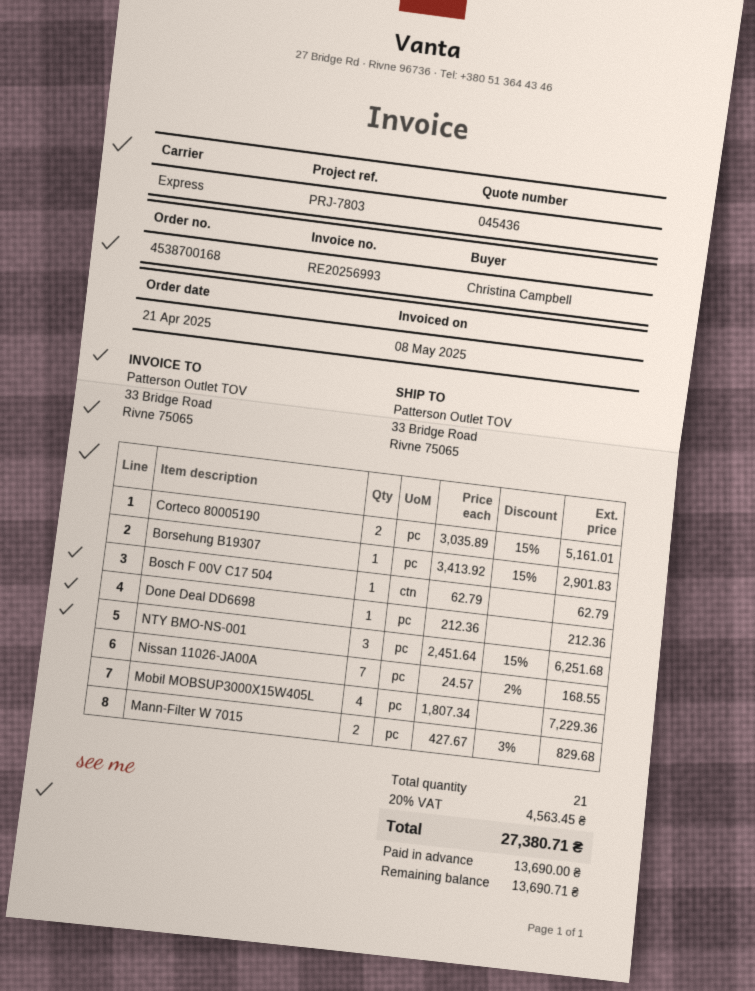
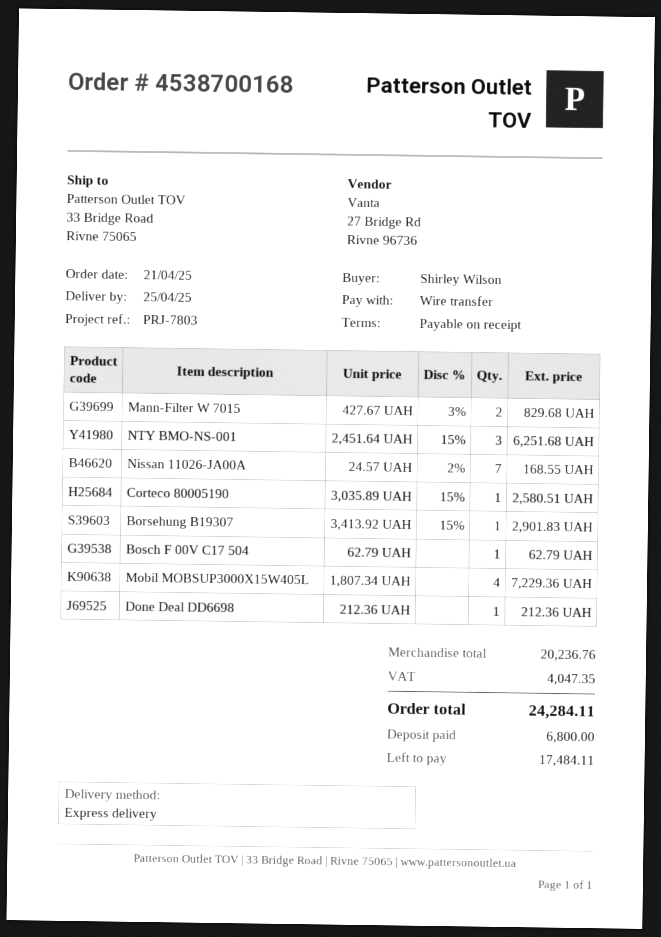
ordered by: Christina Campbell -> Shirley Wilson
Corteco 80005190: 2 x 3035.89 - 15% = 5161.01 -> 1 x 3035.89 - 15% = 2580.51
tax: 4563.45 -> 4047.35
total: 27380.71 -> 24284.11
deposit: 13690.00 -> 6800.00
balance: 13690.71 -> 17484.11

